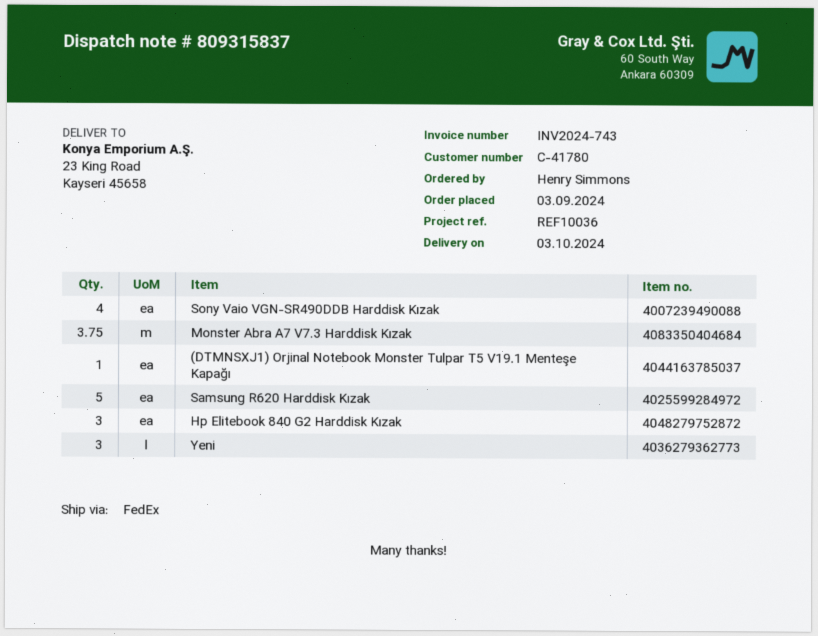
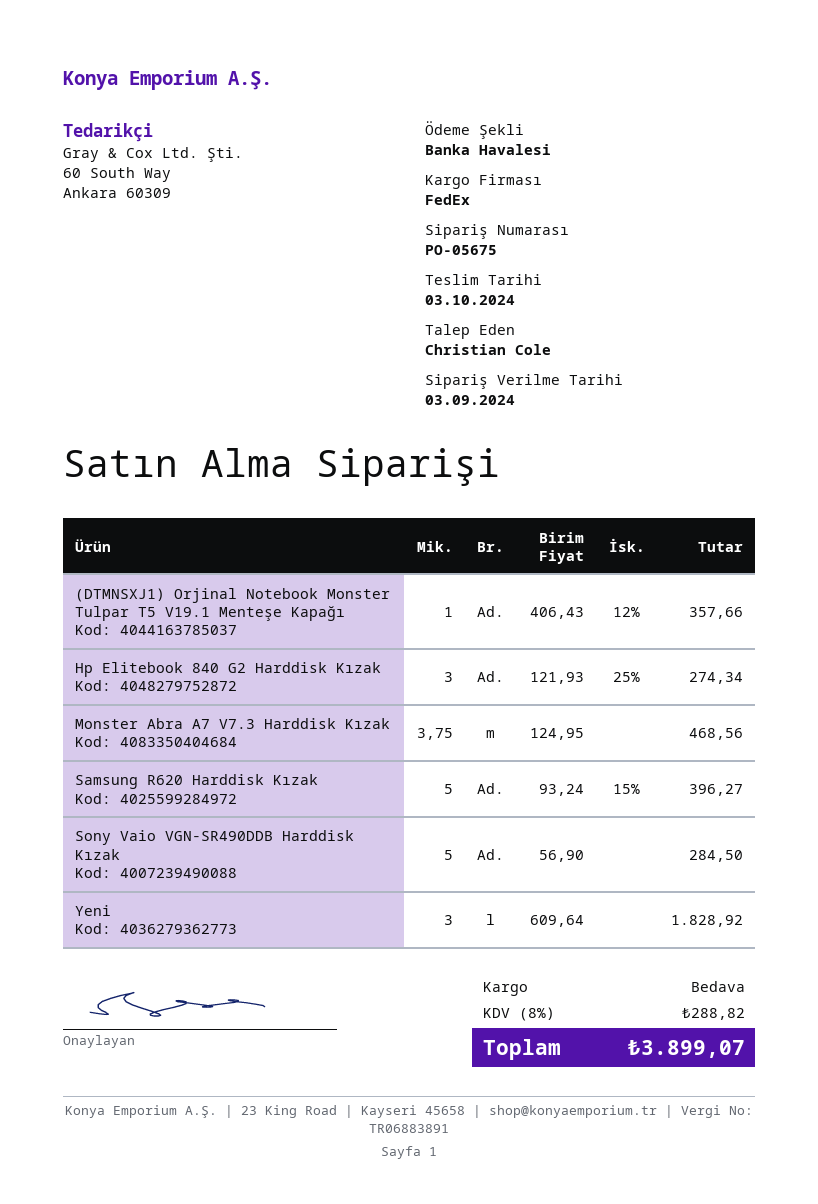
ordered by: Henry Simmons -> Christian Cole
Sony Vaio VGN-SR490DDB Harddisk Kızak: 4 -> 5

